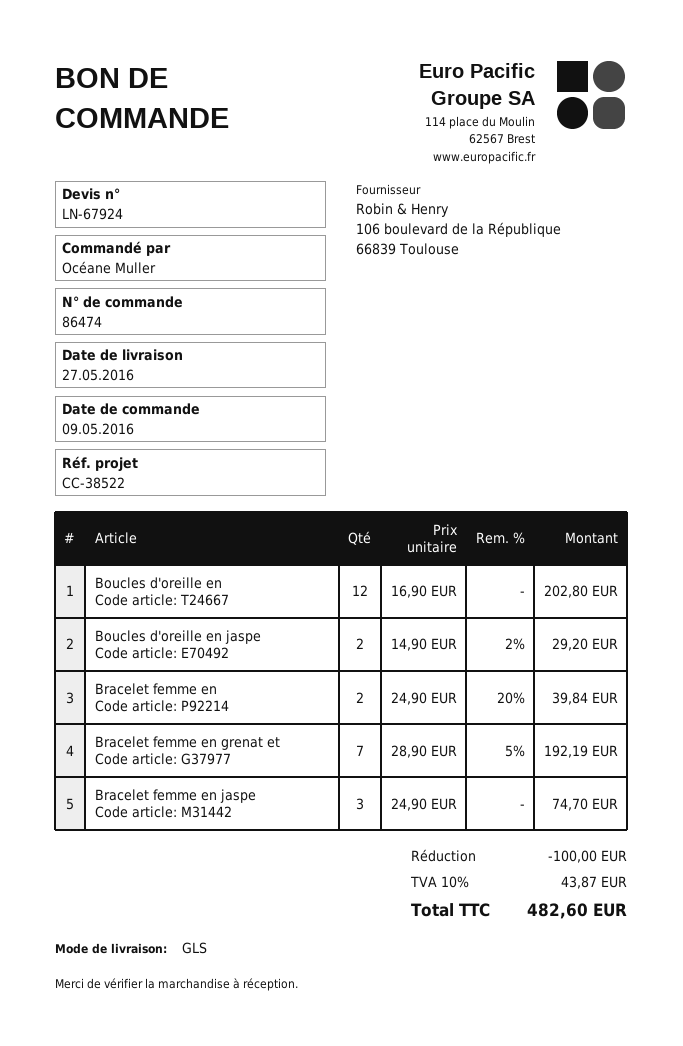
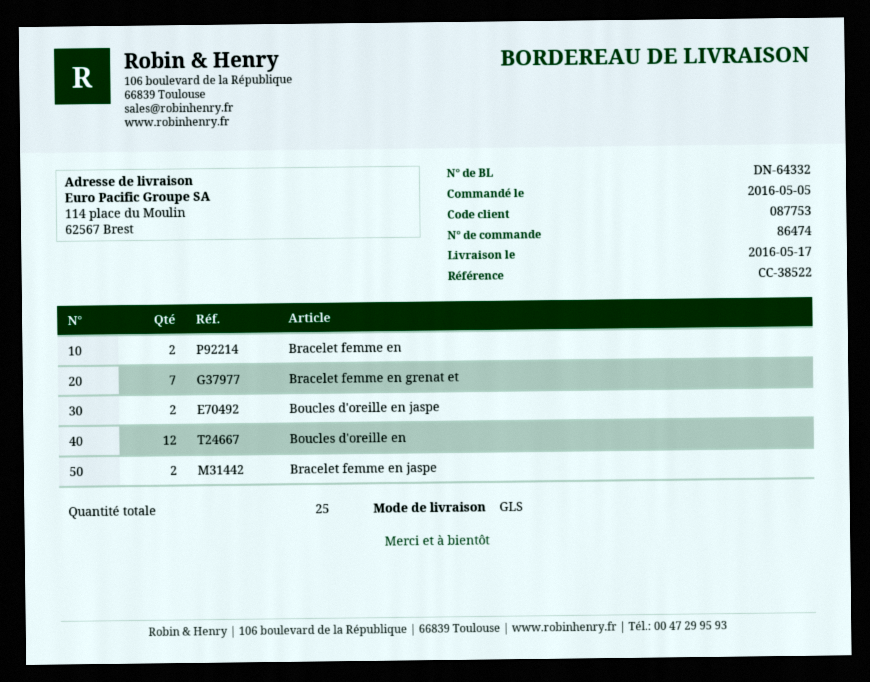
order date: 2016-05-09 -> 2016-05-05
delivery date: 2016-05-27 -> 2016-05-17
Bracelet femme en jaspe: 3 -> 2

